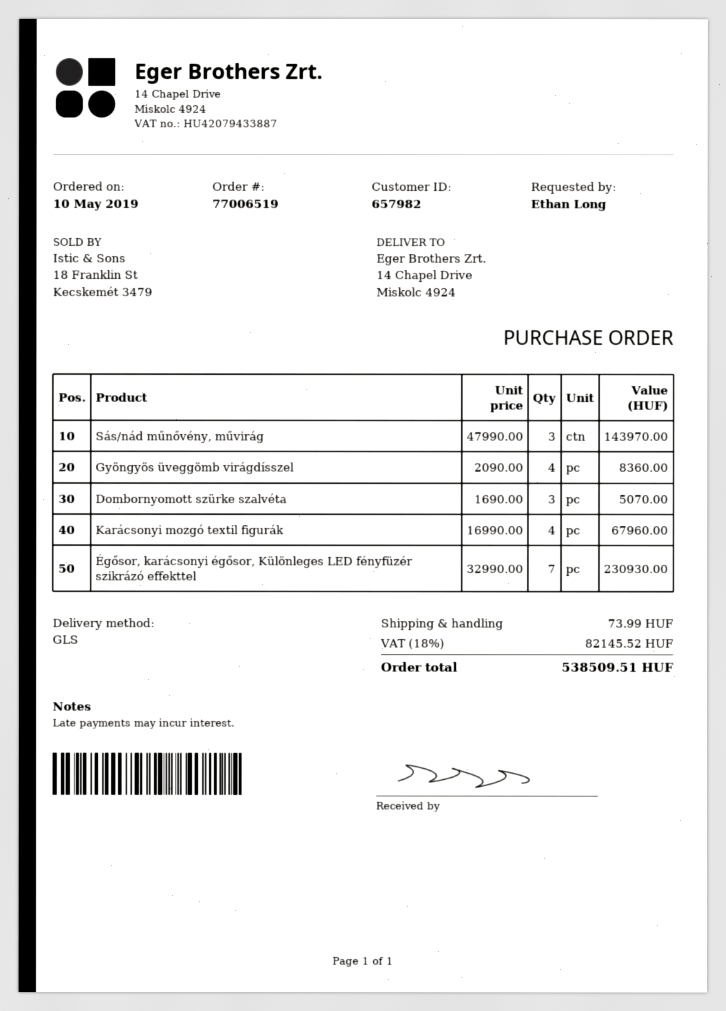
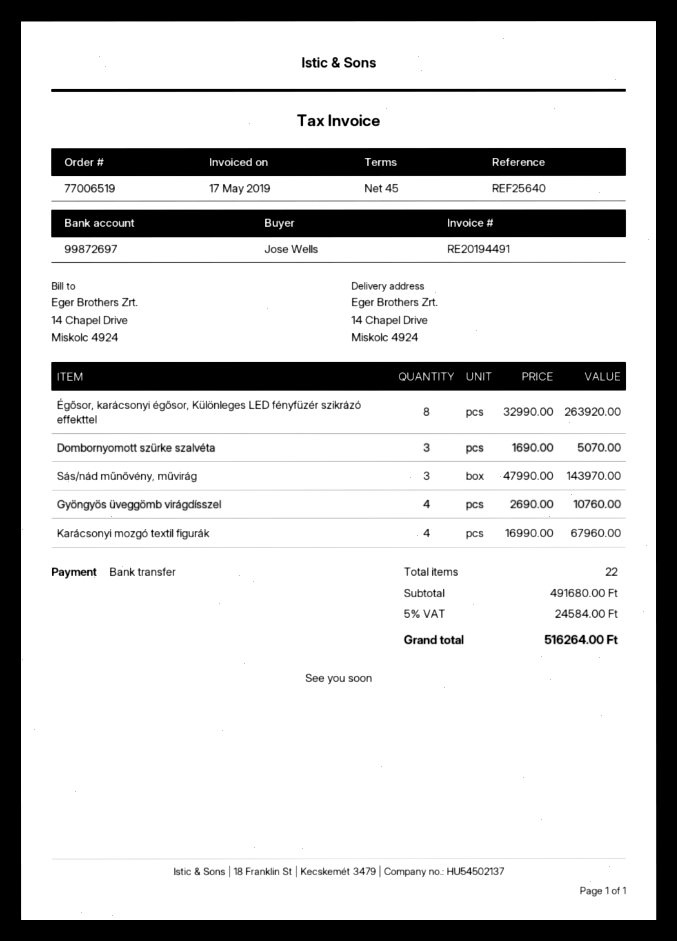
ordered by: Ethan Long -> Jose Wells
Gyöngyös üveggömb virágdísszel: 4 x 2090.00 = 8360.00 -> 4 x 2690.00 = 10760.00
Égősor, karácsonyi égősor, Különleges LED fényfüzér szikrázó effekttel: 7 x 32990.00 = 230930.00 -> 8 x 32990.00 = 263920.00
shipping: 73.99 -> none
tax: 18% = 82145.52 -> 5% = 24584.00
total: 538509.51 -> 516264.00

